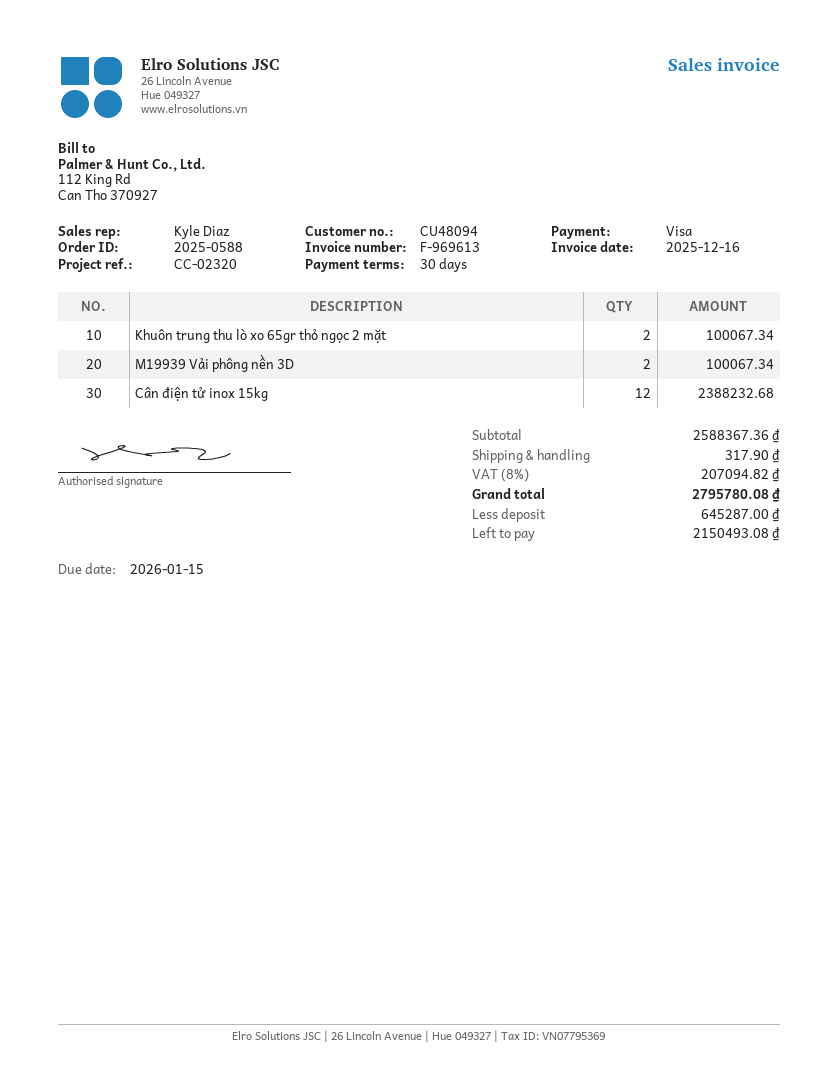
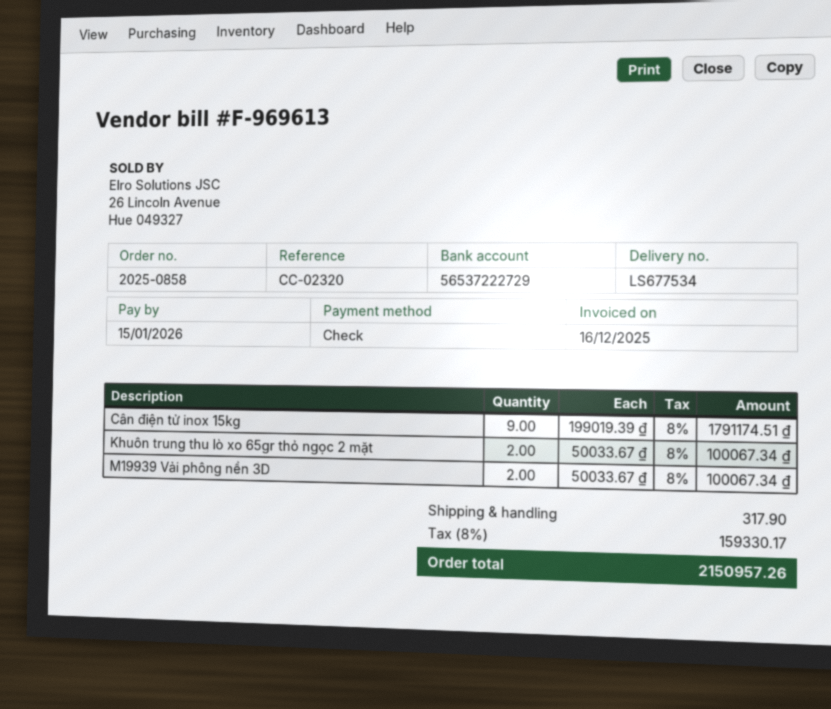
order number: 2025-0588 -> 2025-0858
payment method: Visa -> cheque
Cân điện tử inox 15kg: 12 for 2388232.68 -> 9 for 1791174.51
tax: 8% = 207094.82 -> 8% = 159330.17
total: 2795780.08 -> 2150957.26

